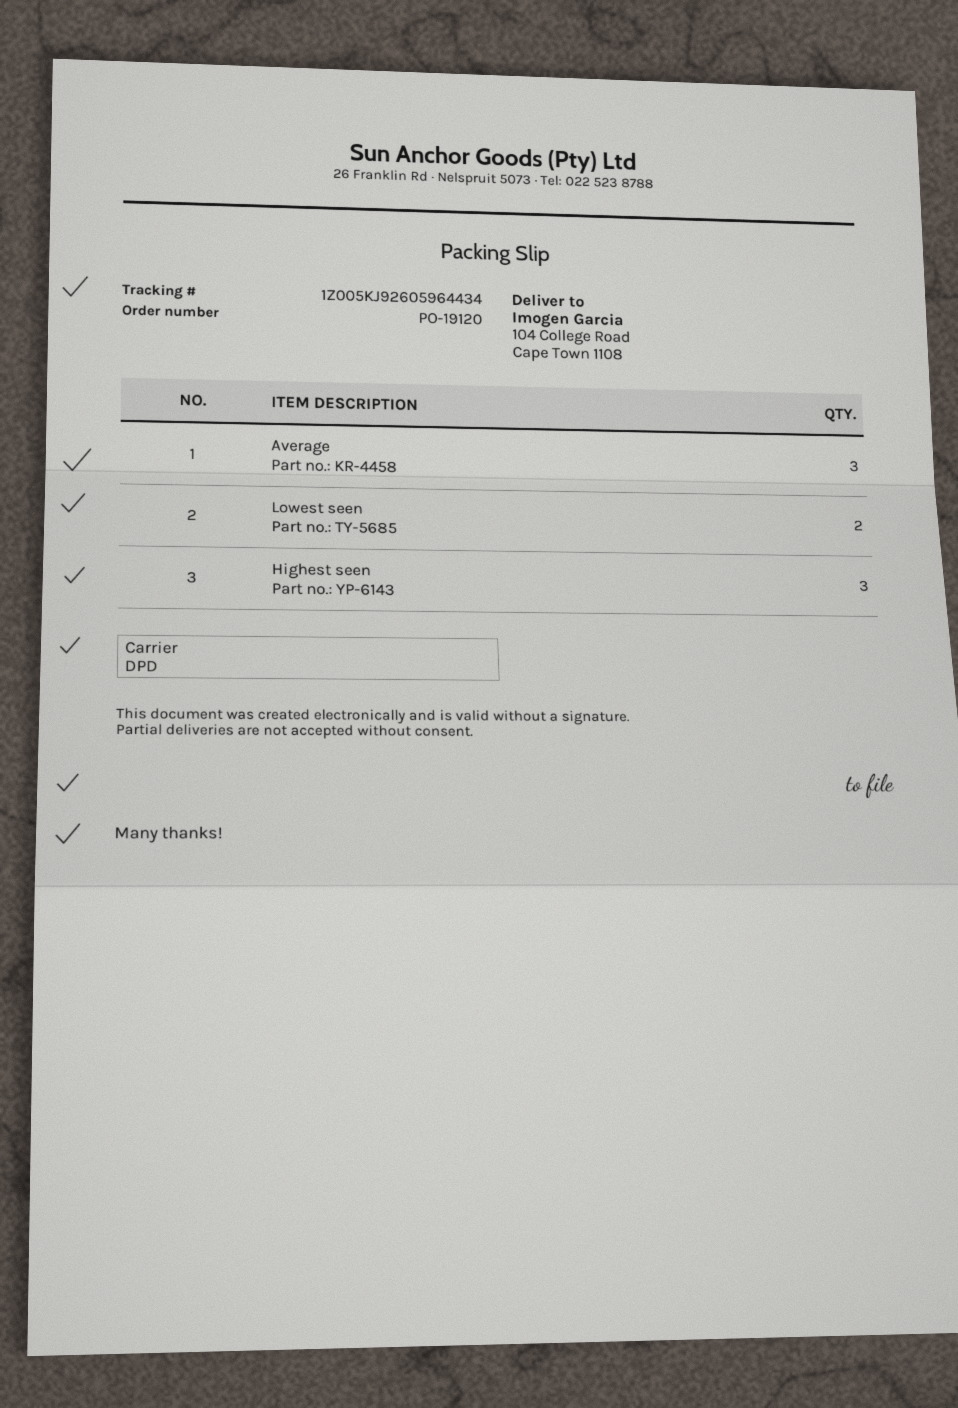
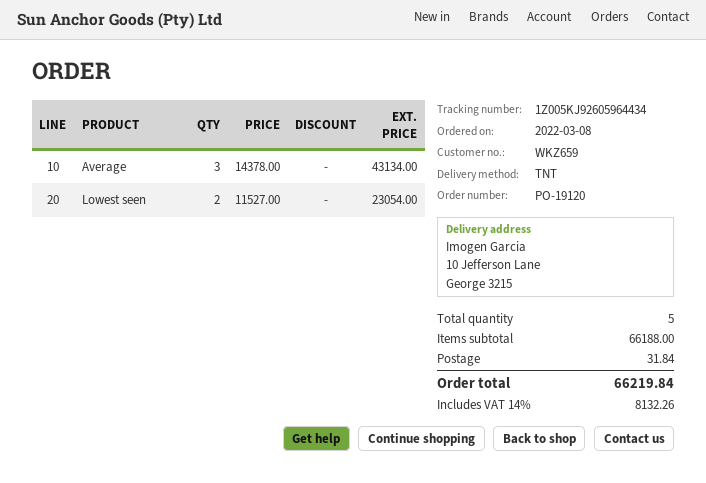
shipping method: DPD -> TNT
ship to: 104 College Road, Cape Town 1108 -> 10 Jefferson Lane, George 3215
Highest seen: 3 -> none

